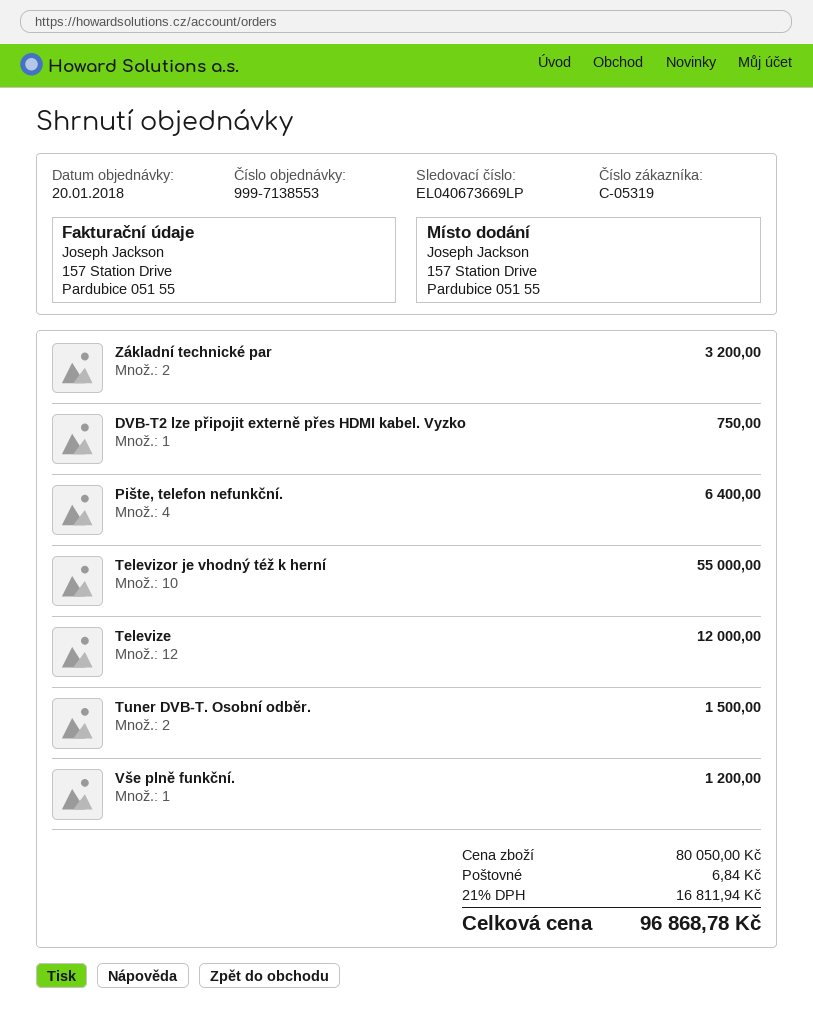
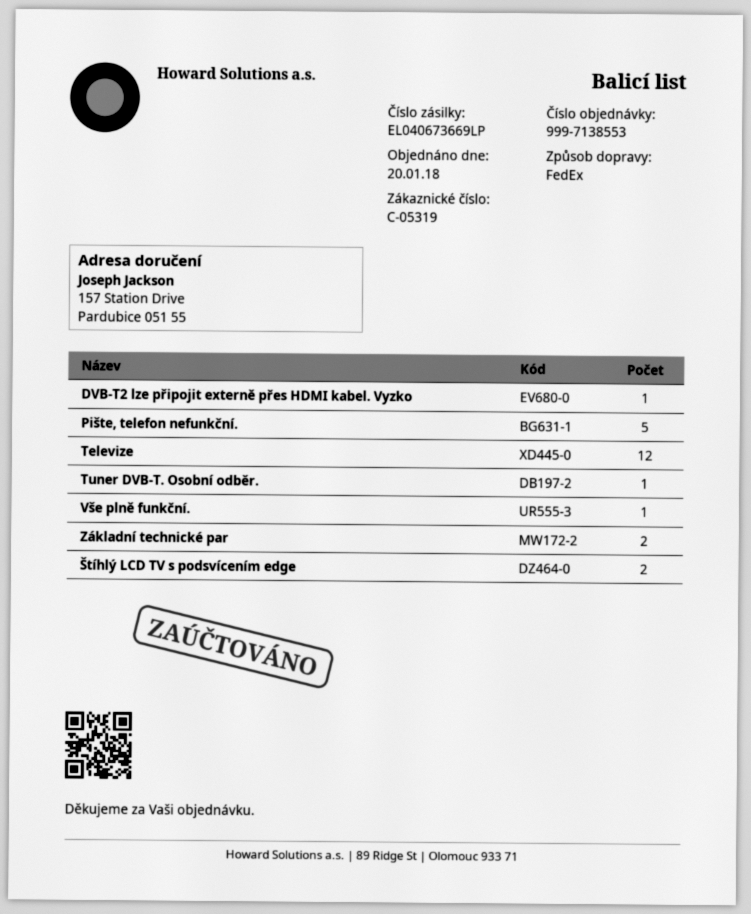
Pište, telefon nefunkční.: 4 -> 5
Televizor je vhodný též k herní: 10 -> none
Tuner DVB-T. Osobní odběr.: 2 -> 1
Štíhlý LCD TV s podsvícením edge: none -> 2

